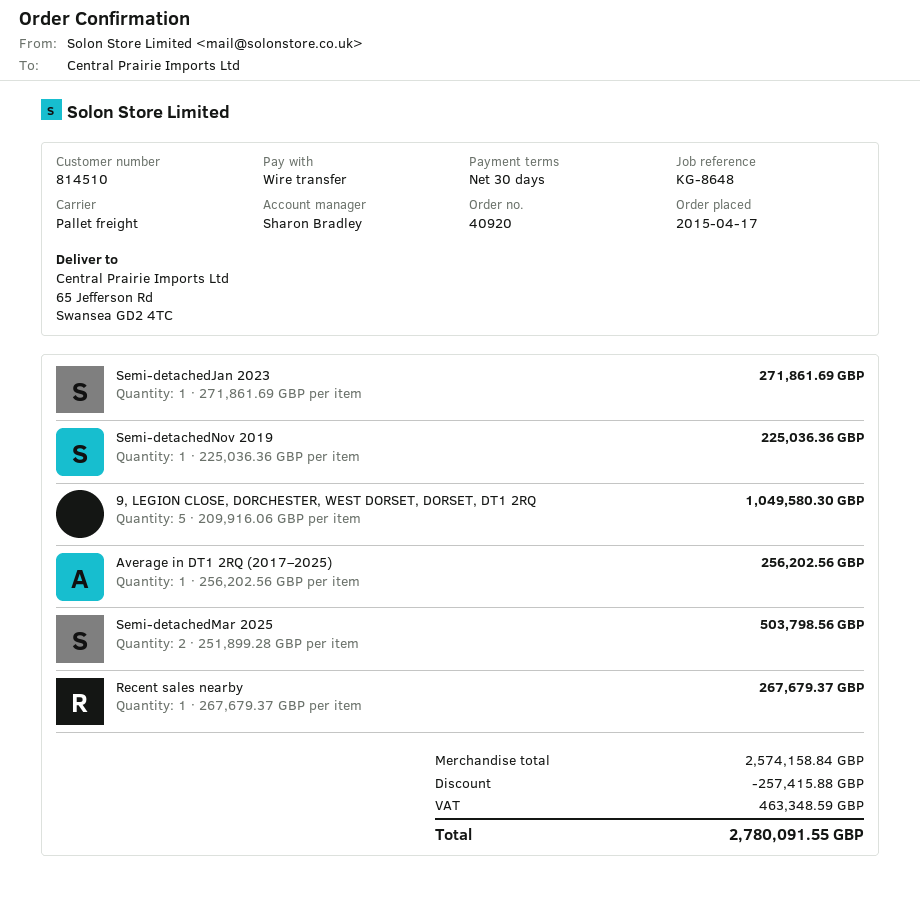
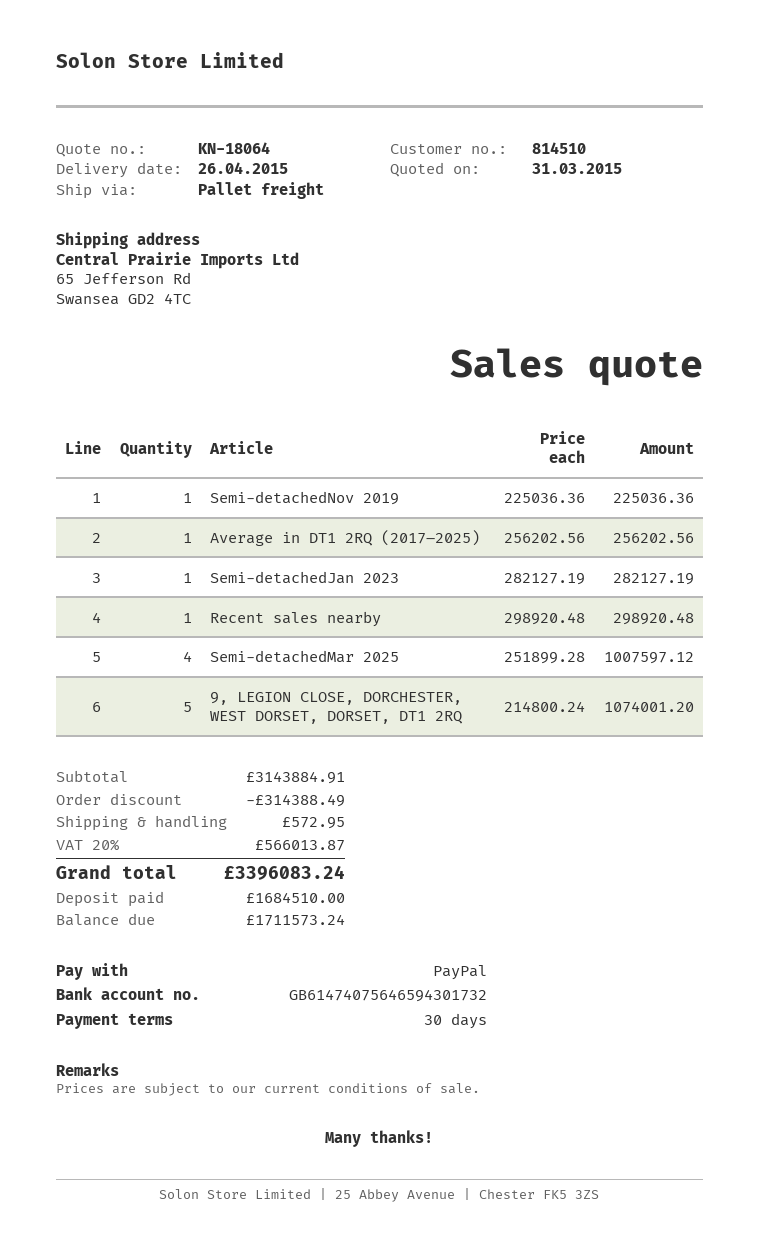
payment method: bank transfer -> PayPal
Semi-detachedJan 2023: 1 x 271861.69 = 271861.69 -> 1 x 282127.19 = 282127.19
9, LEGION CLOSE, DORCHESTER, WEST DORSET, DORSET, DT1 2RQ: 5 x 209916.06 = 1049580.30 -> 5 x 214800.24 = 1074001.20
Semi-detachedMar 2025: 2 x 251899.28 = 503798.56 -> 4 x 251899.28 = 1007597.12
Recent sales nearby: 1 x 267679.37 = 267679.37 -> 1 x 298920.48 = 298920.48
subtotal: 2574158.84 -> 3143884.91
discount: 257415.88 -> 314388.49
shipping: none -> 572.95
tax: 463348.59 -> 566013.87
total: 2780091.55 -> 3396083.24

